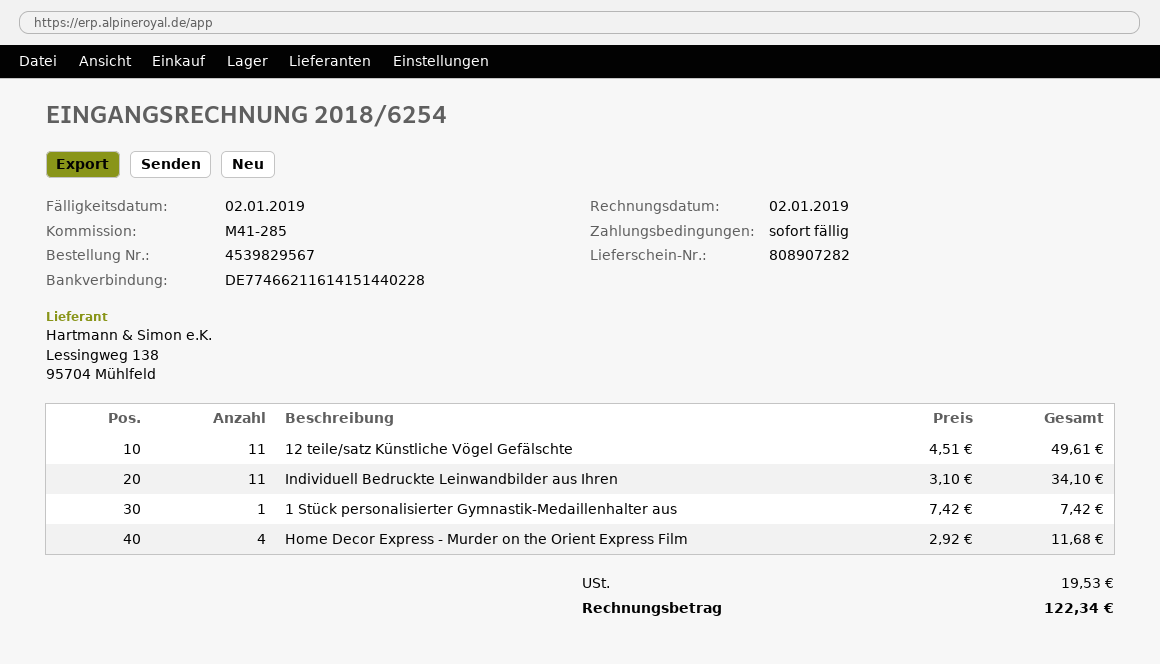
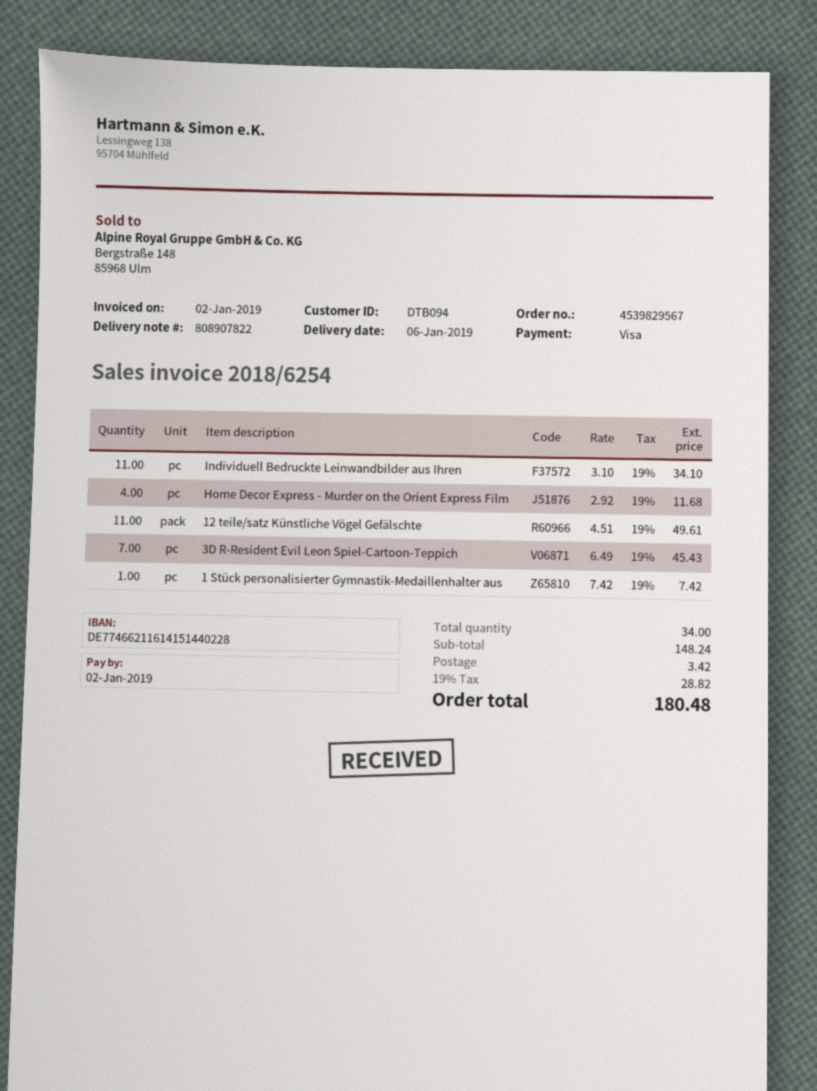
delivery note number: 808907282 -> 808907822
3D R-Resident Evil Leon Spiel-Cartoon-Teppich: none -> 7 x 6.49 = 45.43
shipping: none -> 3.42
tax: 19.53 -> 28.82
total: 122.34 -> 180.48

